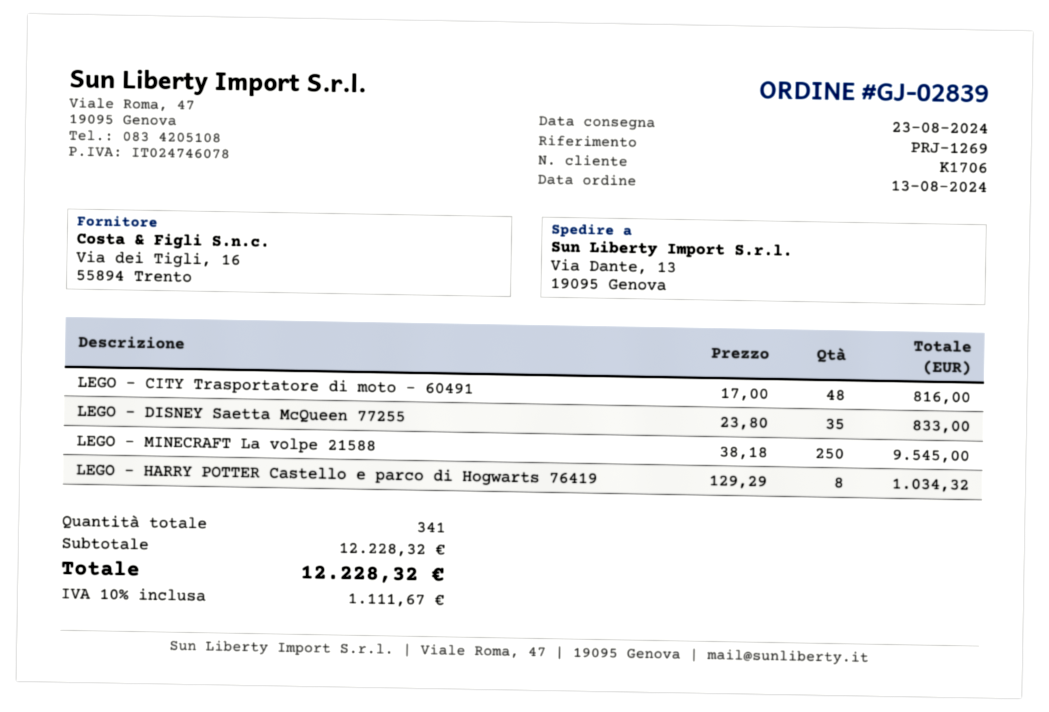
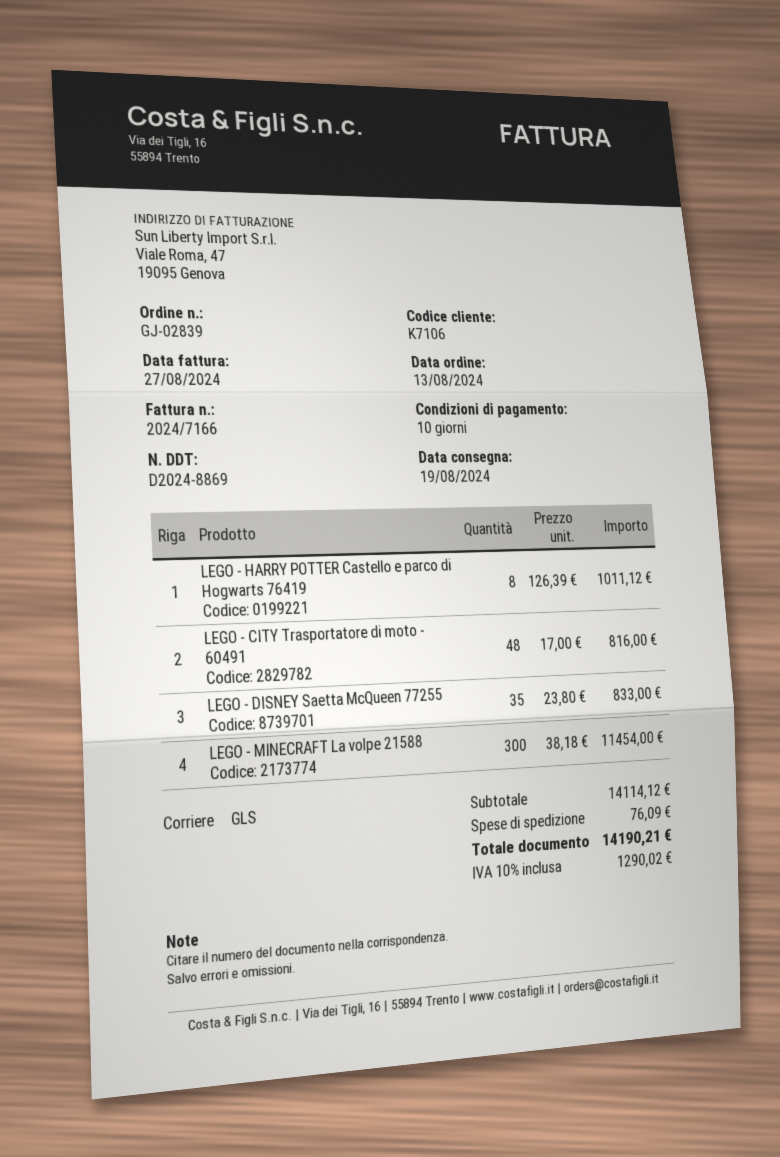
delivery date: 2024-08-23 -> 2024-08-19
customer number: K1706 -> K7106
LEGO - MINECRAFT La volpe 21588: 250 x 38.18 = 9545.00 -> 300 x 38.18 = 11454.00
LEGO - HARRY POTTER Castello e parco di Hogwarts 76419: 8 x 129.29 = 1034.32 -> 8 x 126.39 = 1011.12
subtotal: 12228.32 -> 14114.12
shipping: none -> 76.09
tax: 10% = 1111.67 -> 10% = 1290.02
total: 12228.32 -> 14190.21

